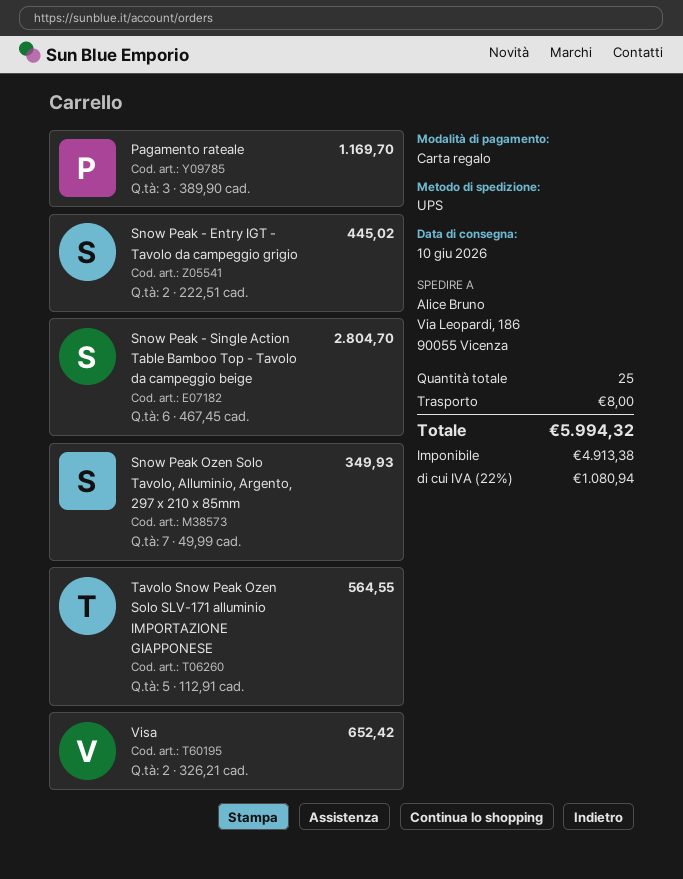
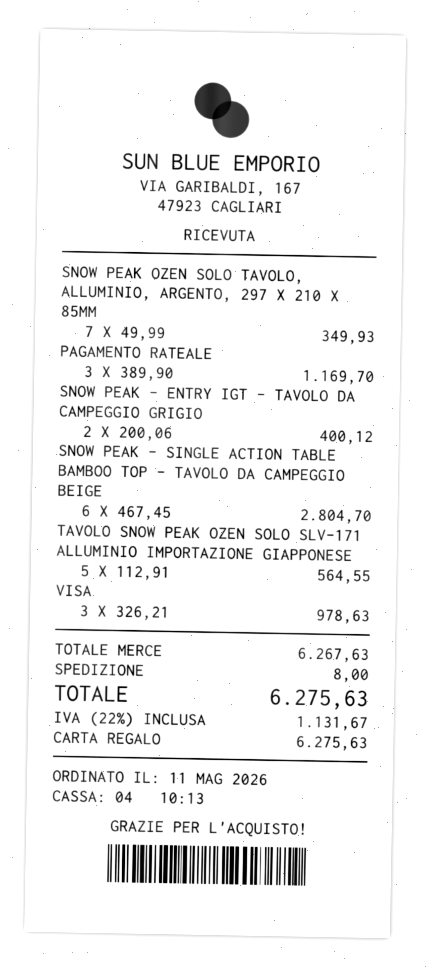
Snow Peak - Entry IGT - Tavolo da campeggio grigio: 2 x 222.51 = 445.02 -> 2 x 200.06 = 400.12
Visa: 2 x 326.21 = 652.42 -> 3 x 326.21 = 978.63
tax: 22% = 1080.94 -> 22% = 1131.67
total: 5994.32 -> 6275.63

